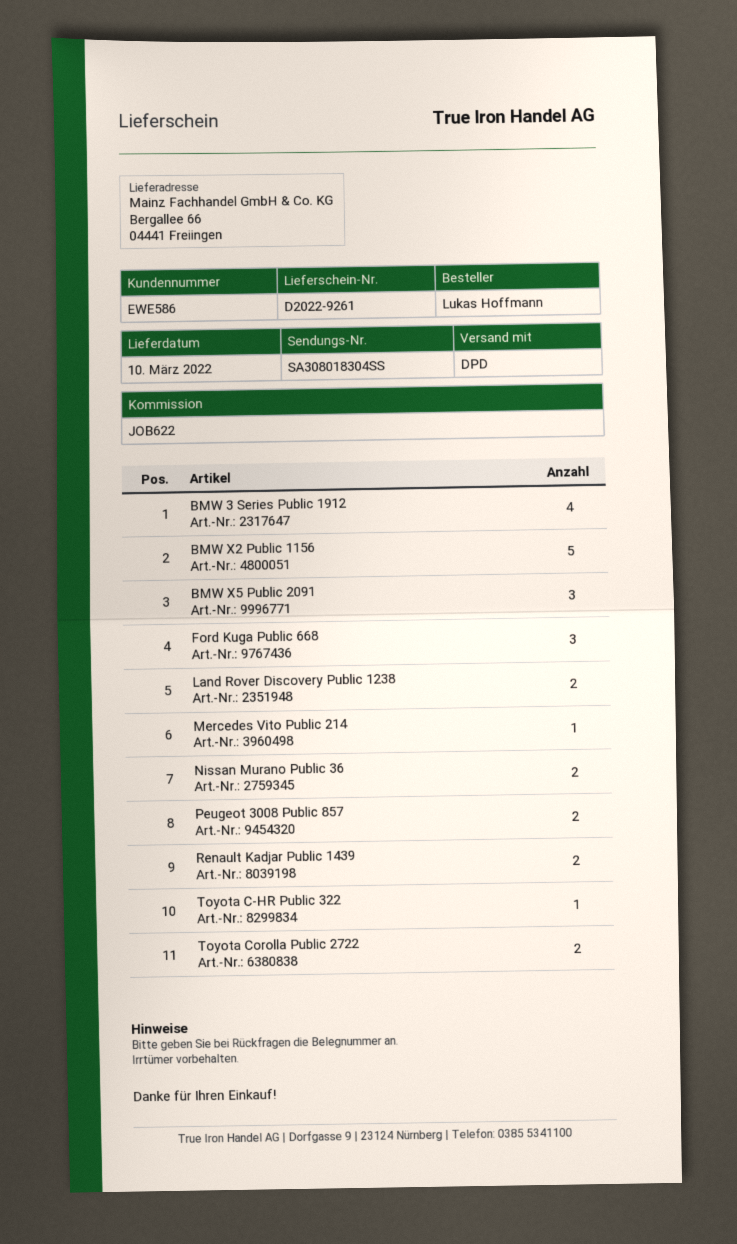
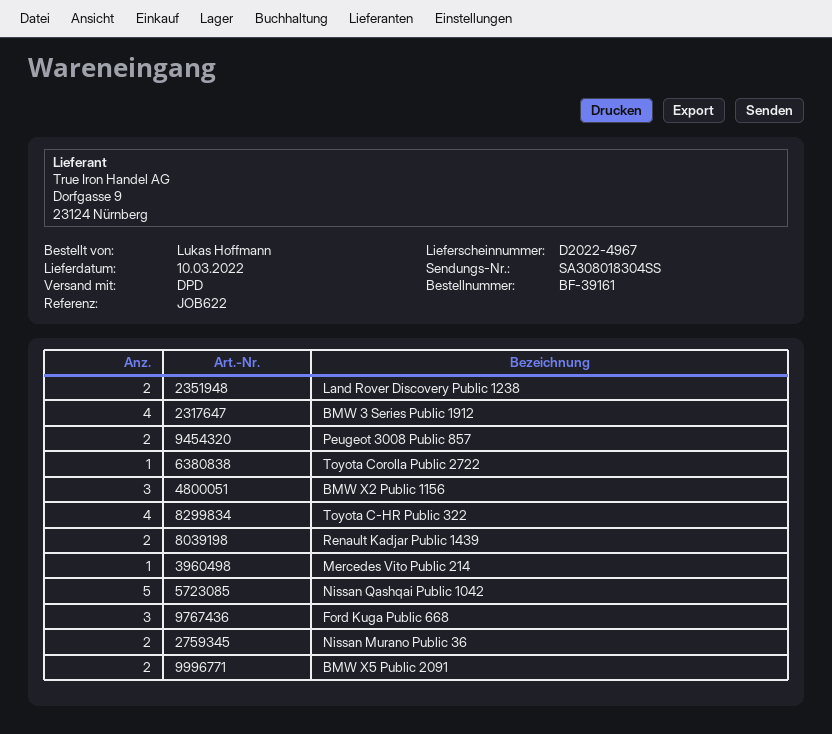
delivery note number: D2022-9261 -> D2022-4967
BMW X2 Public 1156: 5 -> 3
BMW X5 Public 2091: 3 -> 2
Toyota C-HR Public 322: 1 -> 4
Toyota Corolla Public 2722: 2 -> 1
Nissan Qashqai Public 1042: none -> 5

